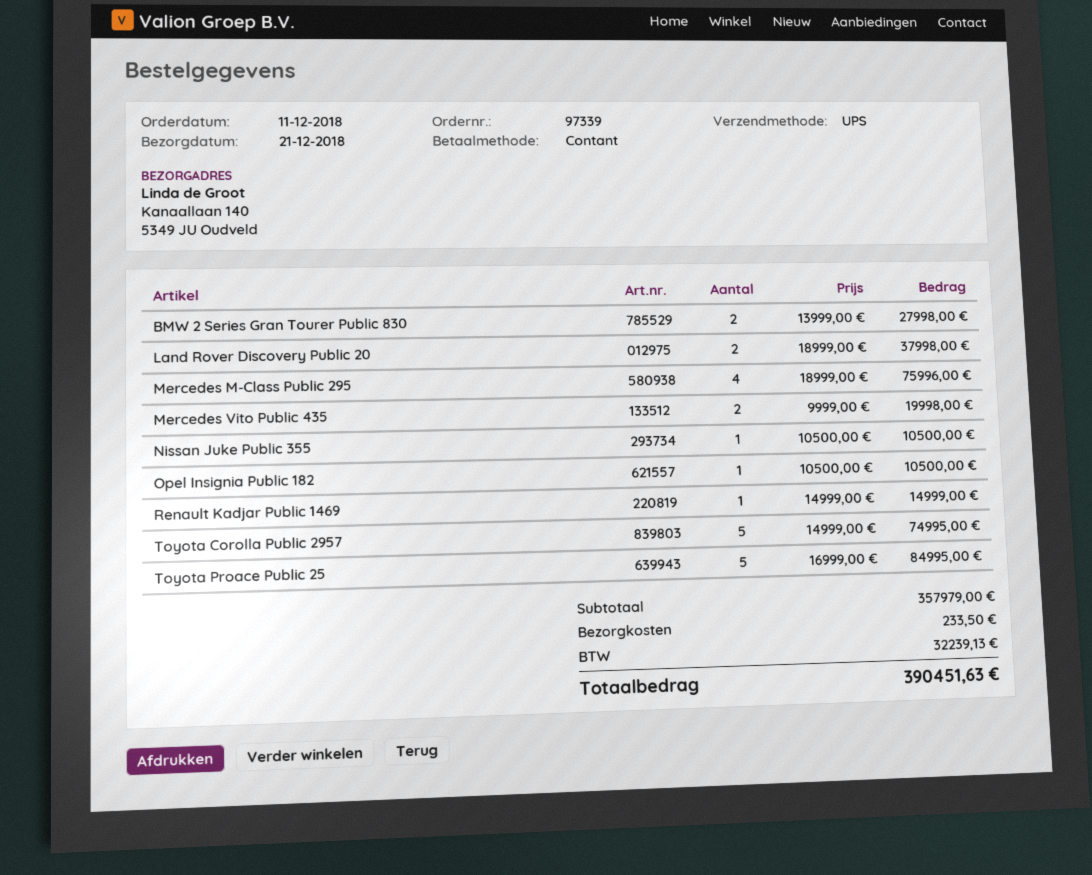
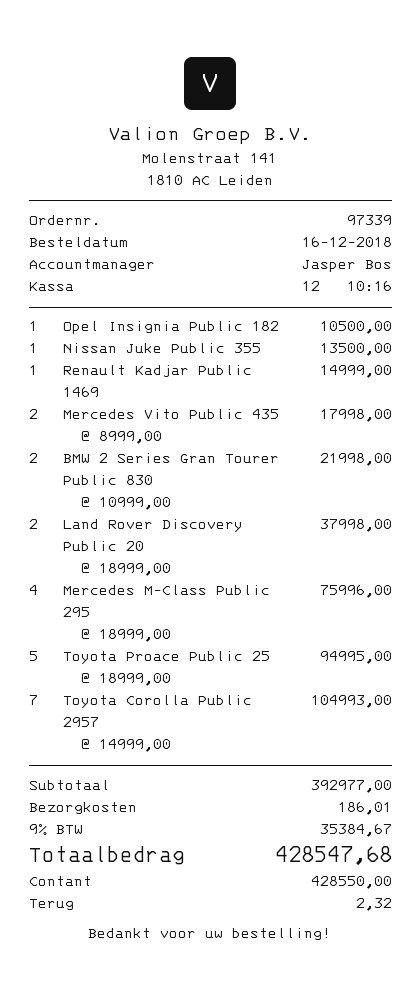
order date: 2018-12-11 -> 2018-12-16
BMW 2 Series Gran Tourer Public 830: 2 x 13999.00 = 27998.00 -> 2 x 10999.00 = 21998.00
Mercedes Vito Public 435: 2 x 9999.00 = 19998.00 -> 2 x 8999.00 = 17998.00
Nissan Juke Public 355: 1 x 10500.00 = 10500.00 -> 1 x 13500.00 = 13500.00
Toyota Corolla Public 2957: 5 x 14999.00 = 74995.00 -> 7 x 14999.00 = 104993.00
Toyota Proace Public 25: 5 x 16999.00 = 84995.00 -> 5 x 18999.00 = 94995.00
subtotal: 357979.00 -> 392977.00
shipping: 233.50 -> 186.01
tax: 32239.13 -> 35384.67
total: 390451.63 -> 428547.68

